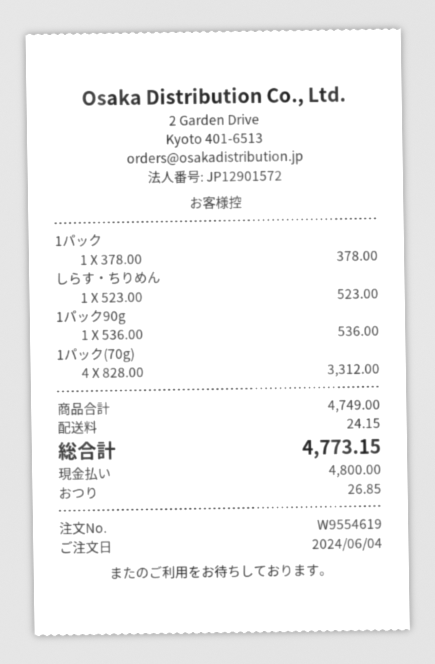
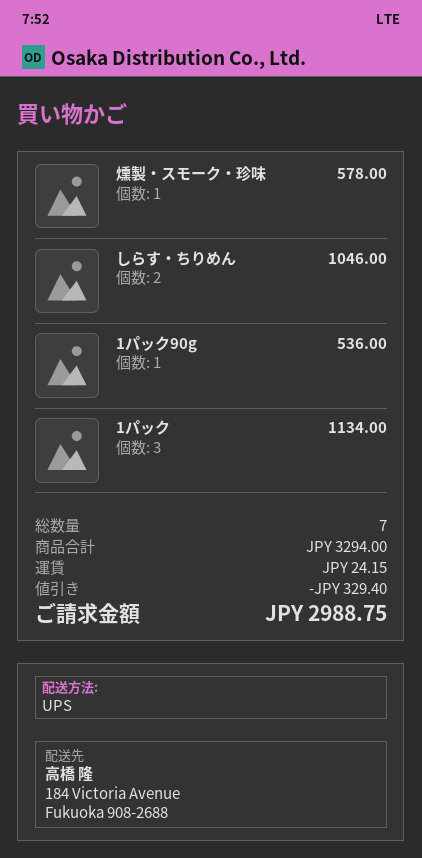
1パック: 1 for 378.00 -> 3 for 1134.00
しらす・ちりめん: 1 for 523.00 -> 2 for 1046.00
1パック(70g): 4 for 3312.00 -> none
燻製・スモーク・珍味: none -> 1 for 578.00
subtotal: 4749.00 -> 3294.00
discount: none -> 329.40
total: 4773.15 -> 2988.75

